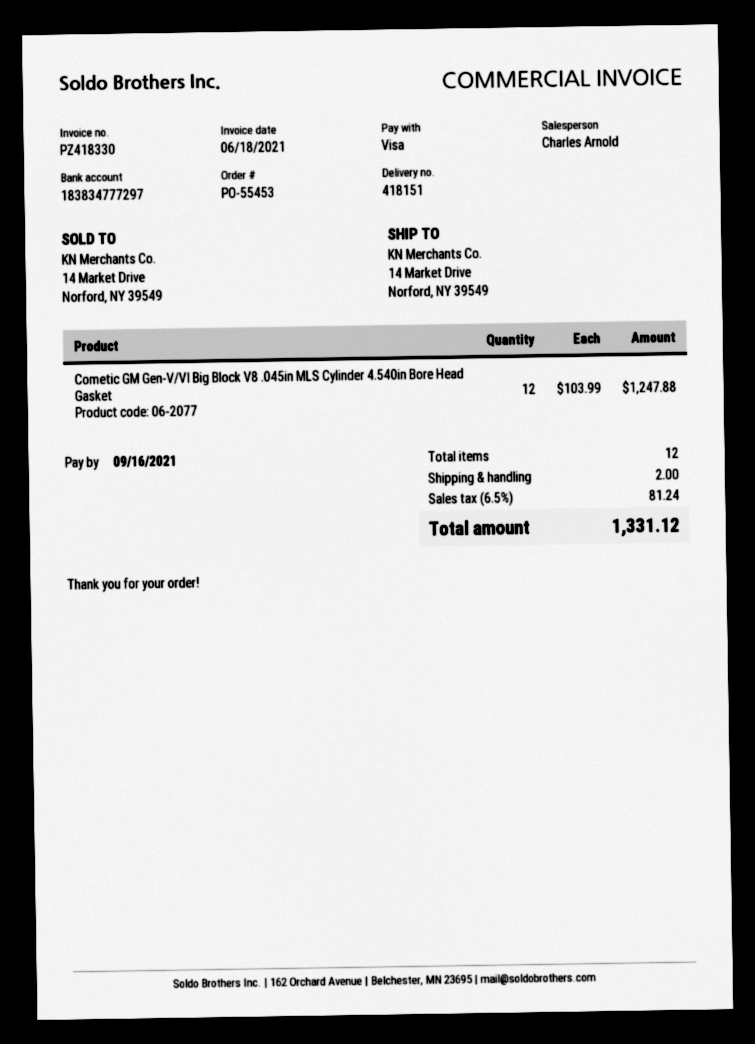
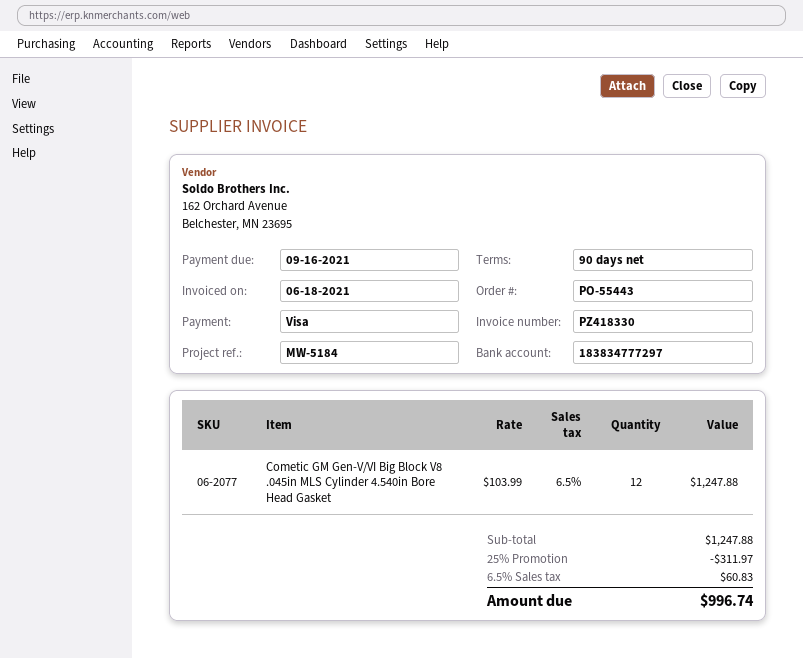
order number: PO-55453 -> PO-55443
discount: none -> 25% = 311.97
shipping: 2.00 -> none
tax: 6.5% = 81.24 -> 6.5% = 60.83
total: 1331.12 -> 996.74

